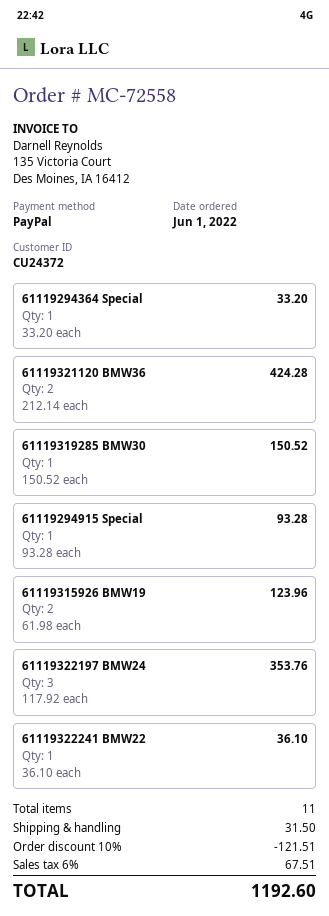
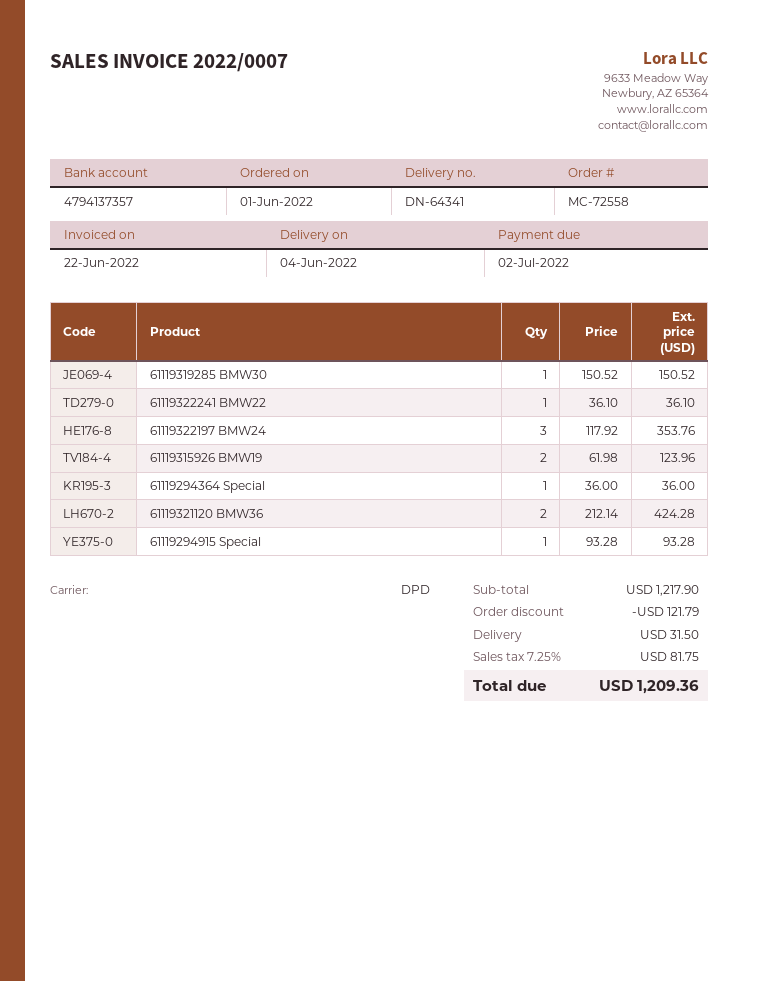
61119294364 Special: 1 x 33.20 = 33.20 -> 1 x 36.00 = 36.00
discount: 121.51 -> 121.79
tax: 6% = 67.51 -> 7.25% = 81.75
total: 1192.60 -> 1209.36

